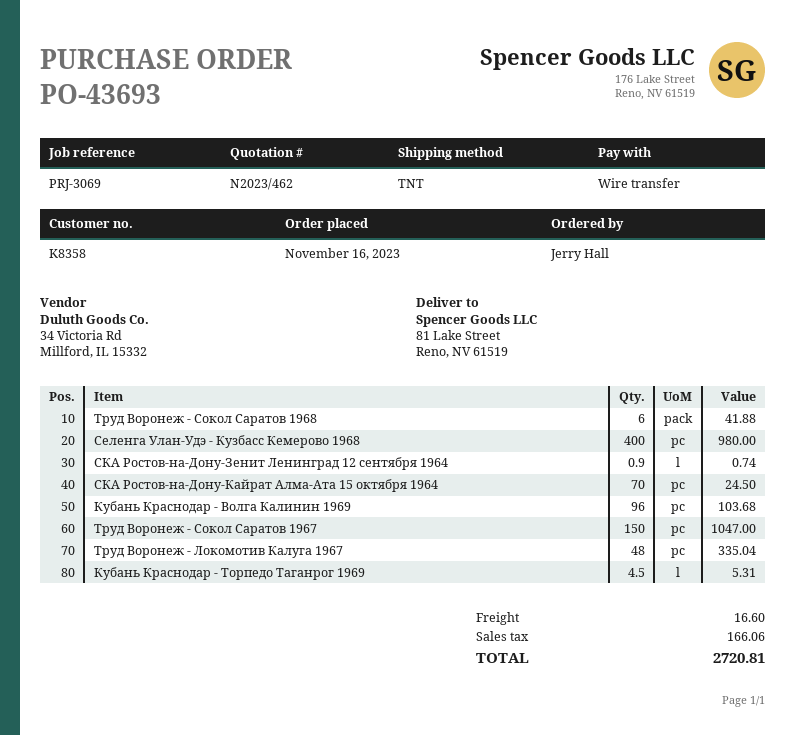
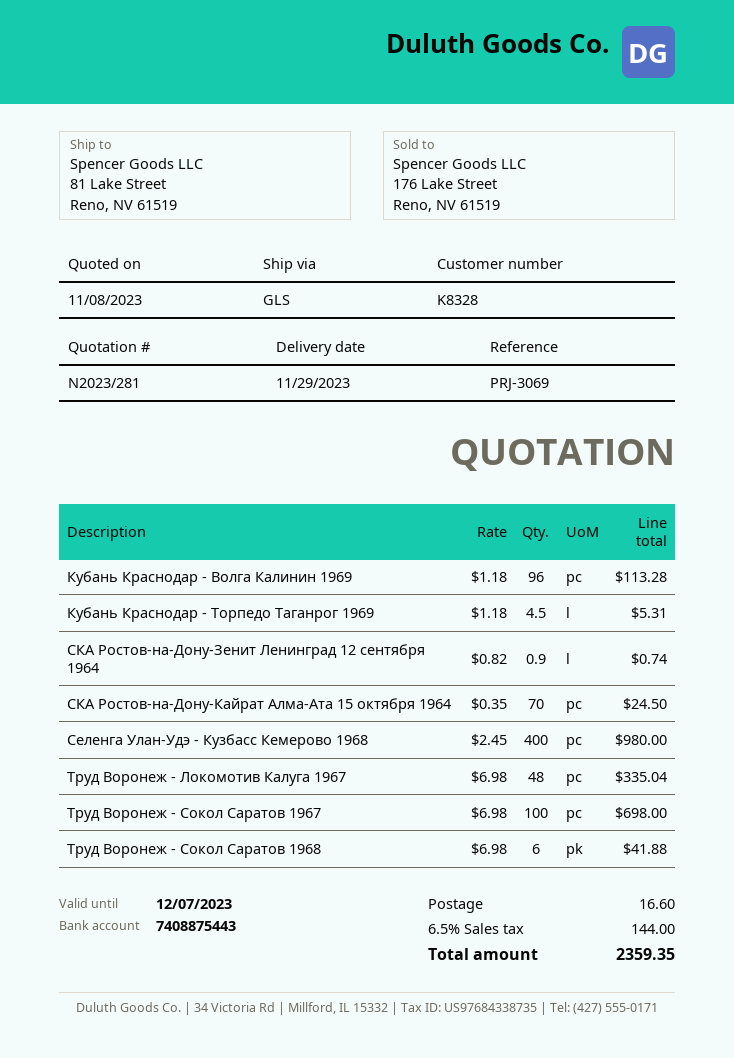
quote number: N2023/462 -> N2023/281
customer number: K8358 -> K8328
shipping method: TNT -> GLS
Кубань Краснодар - Волга Калинин 1969: 96 for 103.68 -> 96 for 113.28
Труд Воронеж - Сокол Саратов 1967: 150 for 1047.00 -> 100 for 698.00
tax: 166.06 -> 144.00
total: 2720.81 -> 2359.35

